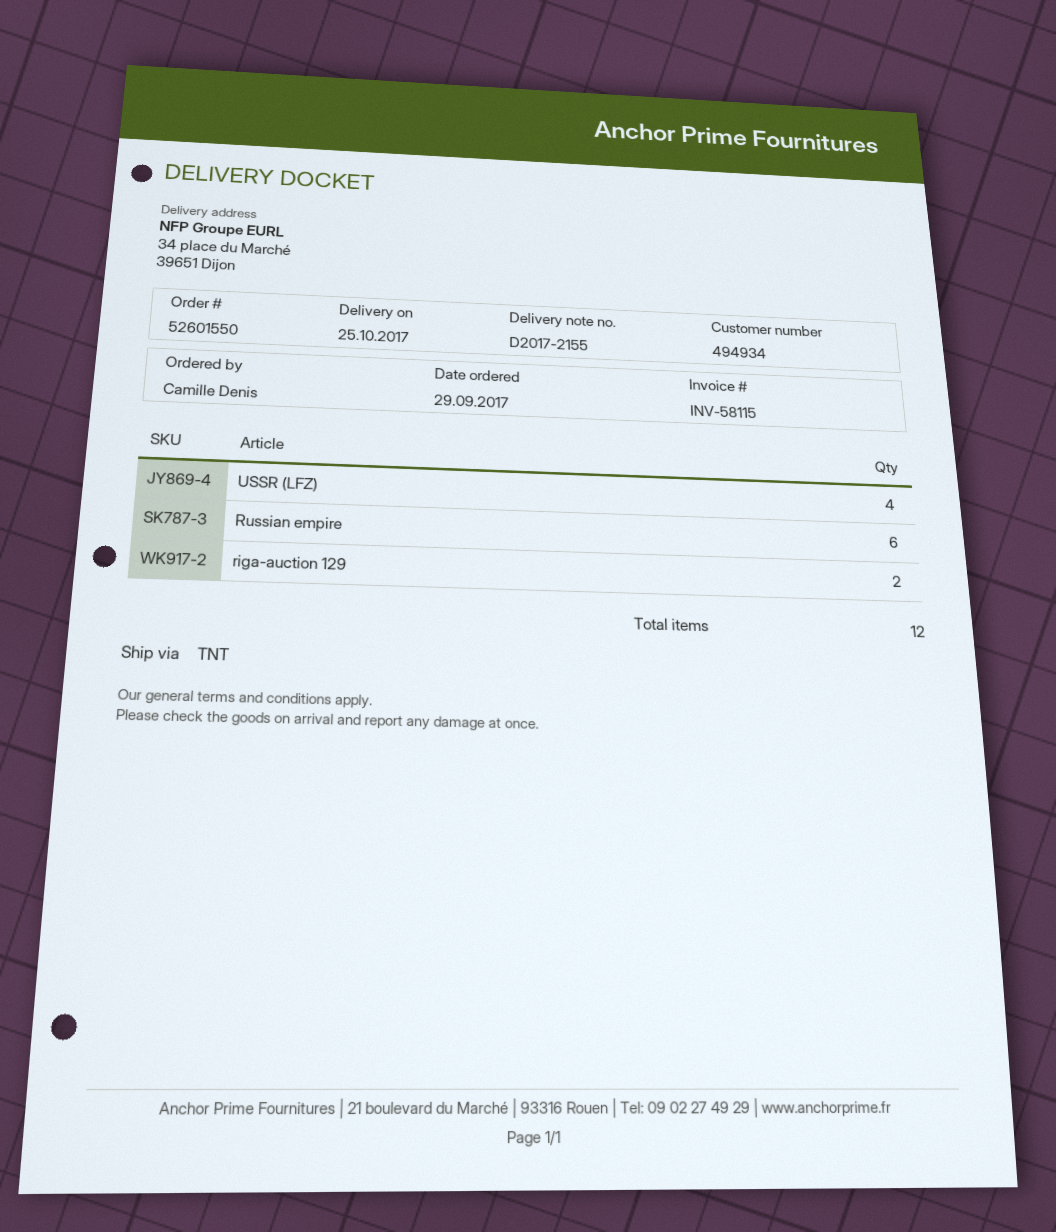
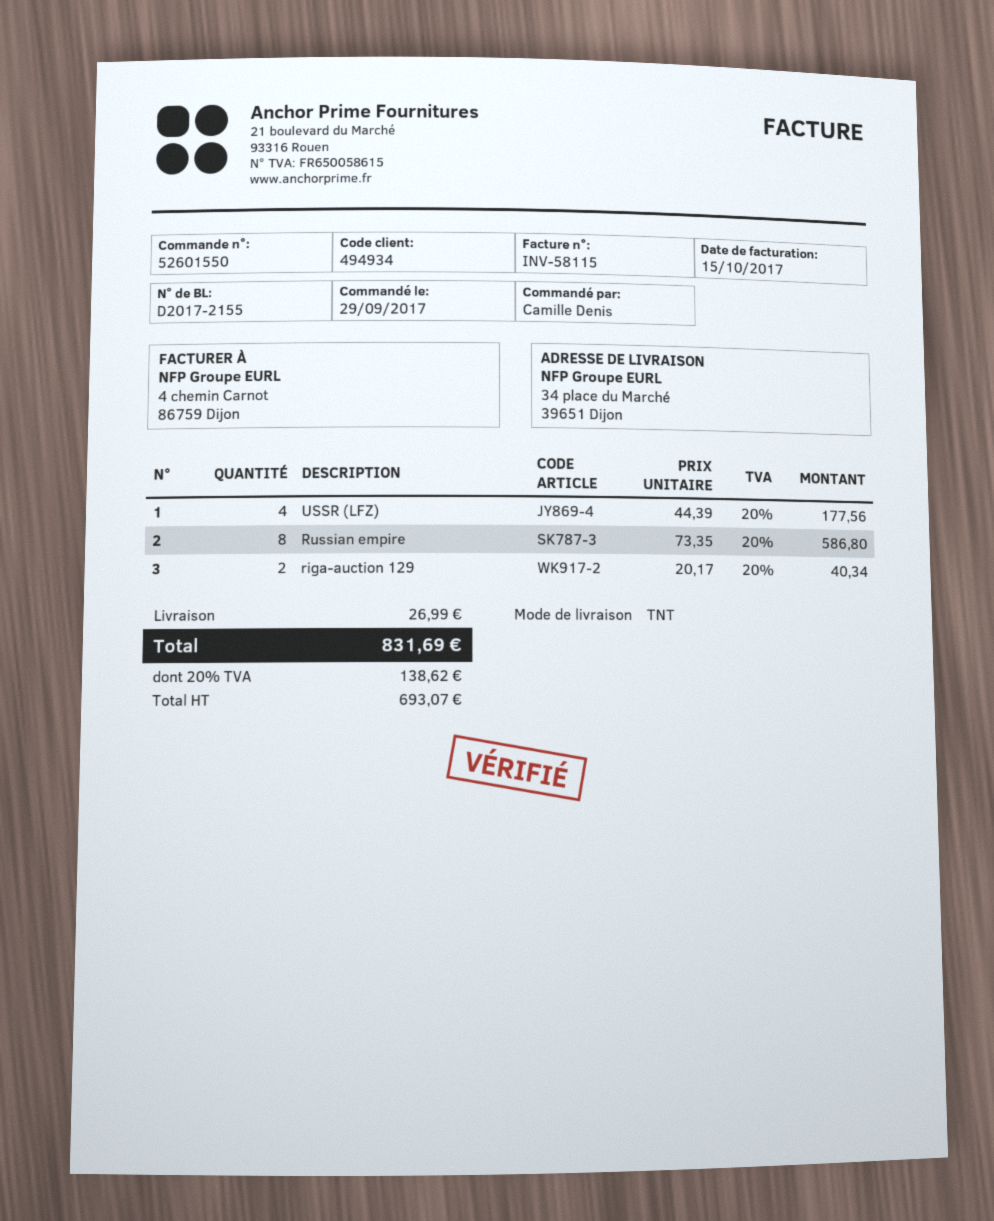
Russian empire: 6 -> 8

